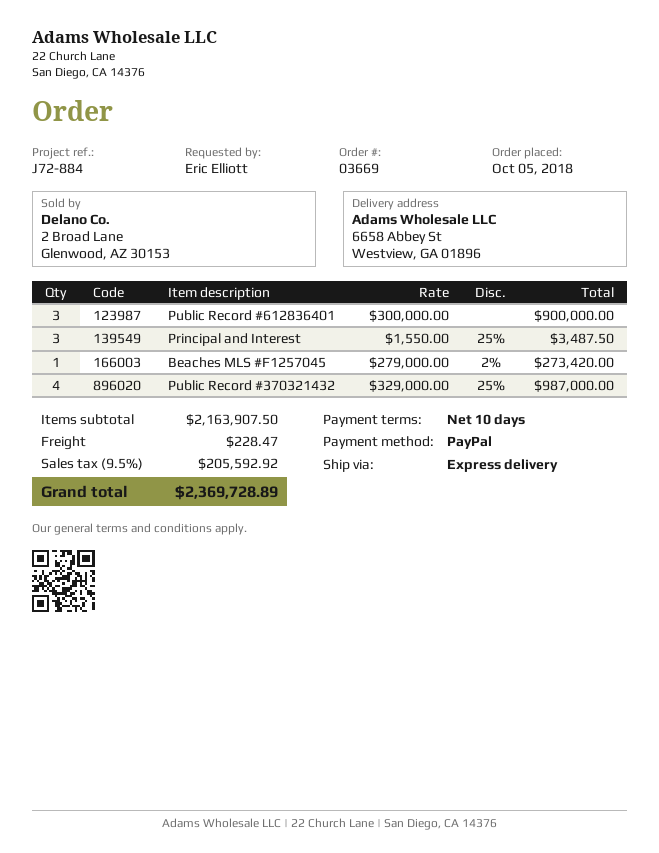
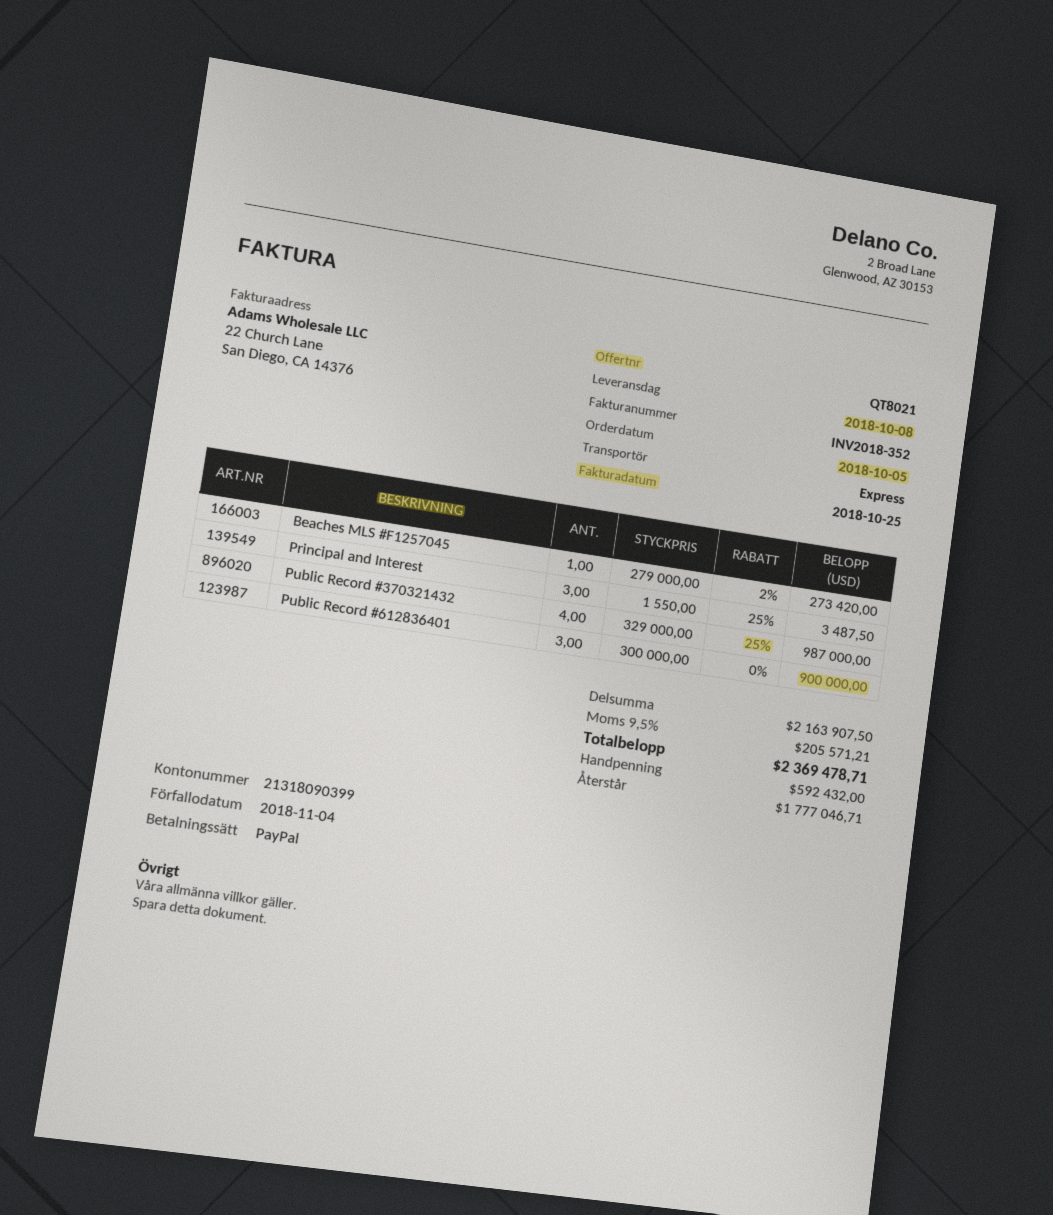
shipping: 228.47 -> none
tax: 9.5% = 205592.92 -> 9.5% = 205571.21
total: 2369728.89 -> 2369478.71

